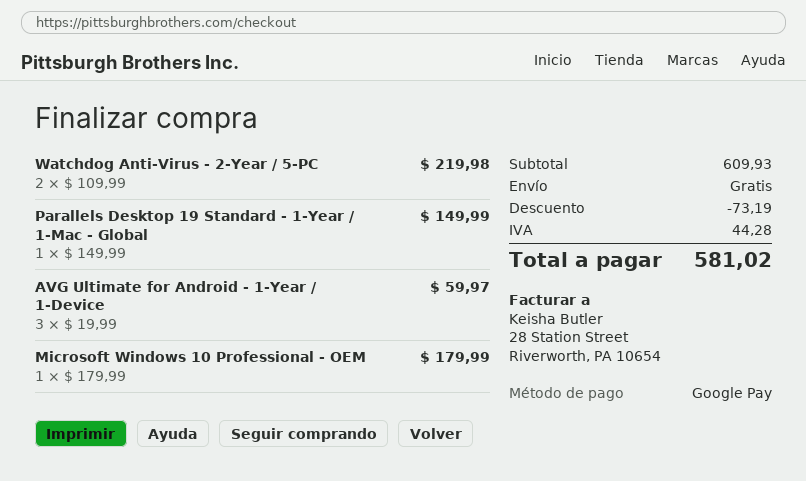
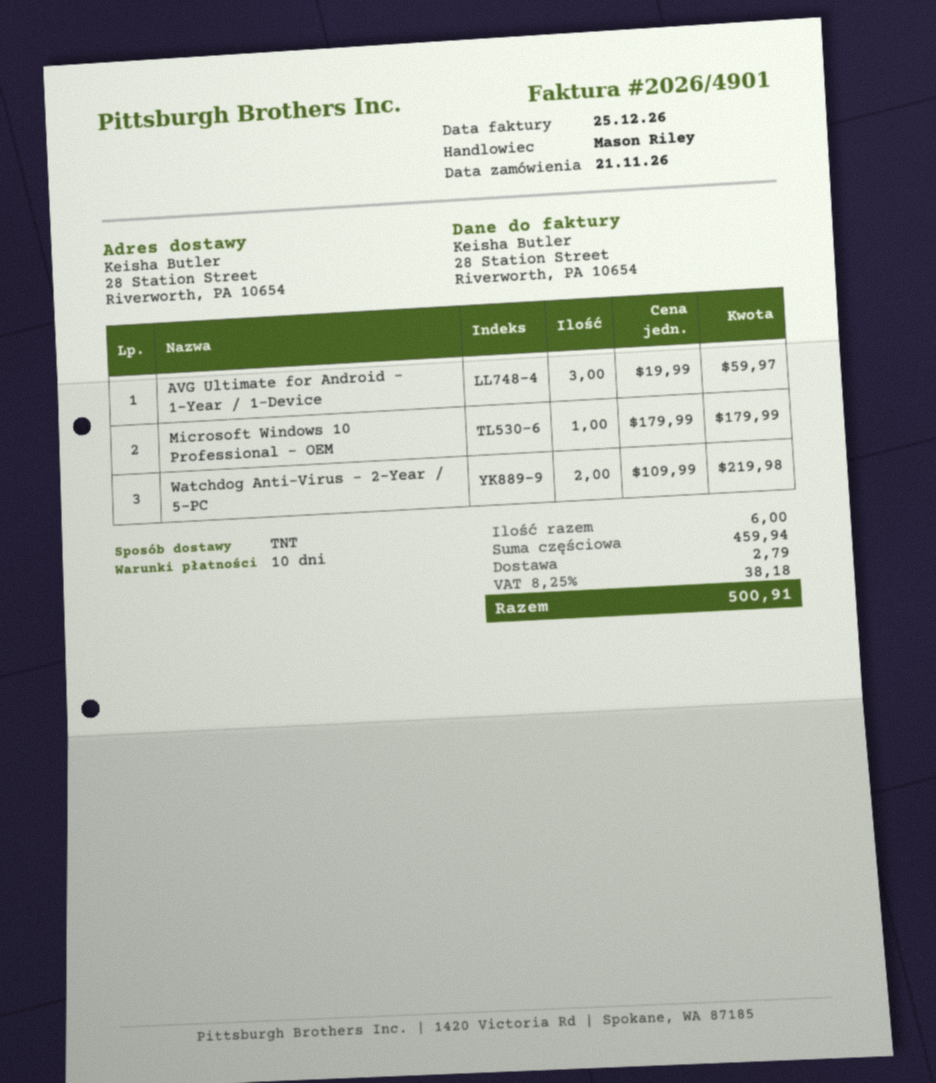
Parallels Desktop 19 Standard - 1-Year / 1-Mac - Global: 1 x 149.99 = 149.99 -> none
subtotal: 609.93 -> 459.94
discount: 73.19 -> none
shipping: 0.00 -> 2.79
tax: 44.28 -> 38.18
total: 581.02 -> 500.91

